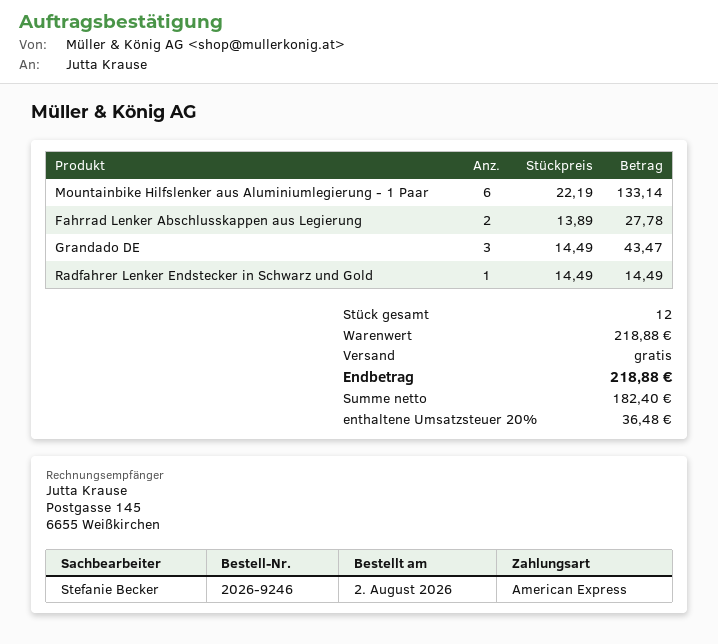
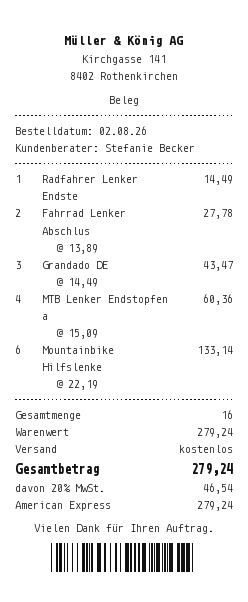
MTB Lenker Endstopfen a: none -> 4 x 15.09 = 60.36
total quantity: 12 -> 16
subtotal: 218.88 -> 279.24
tax: 20% = 36.48 -> 20% = 46.54
total: 218.88 -> 279.24

